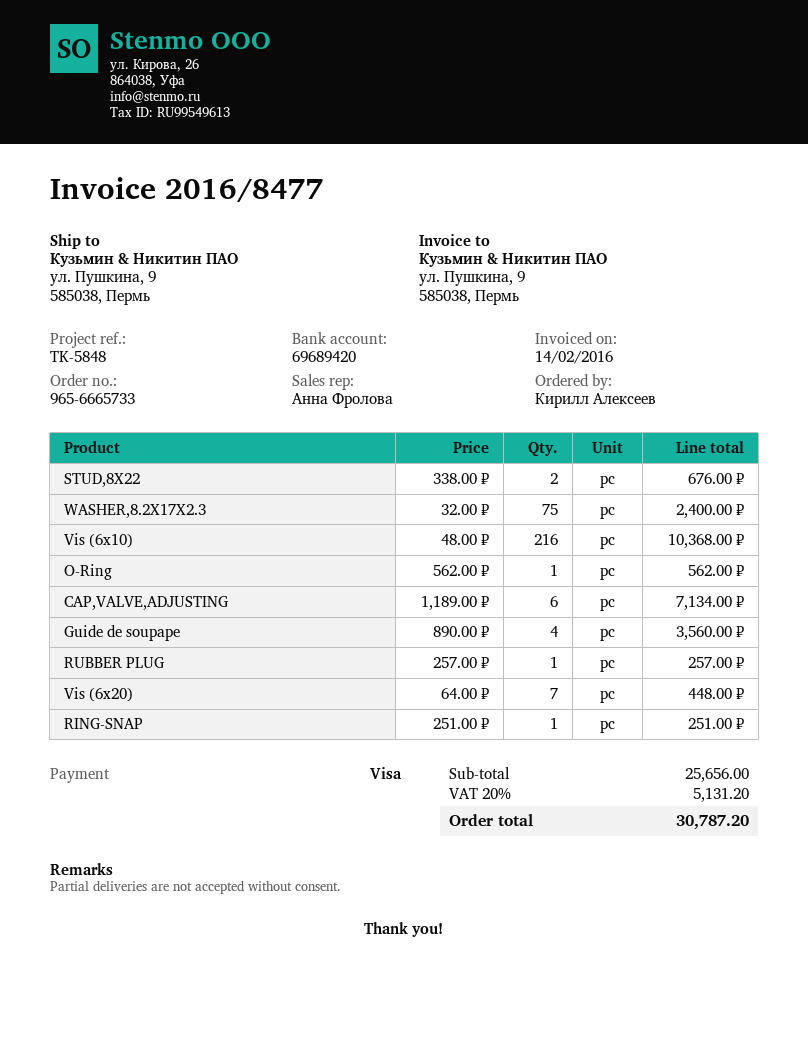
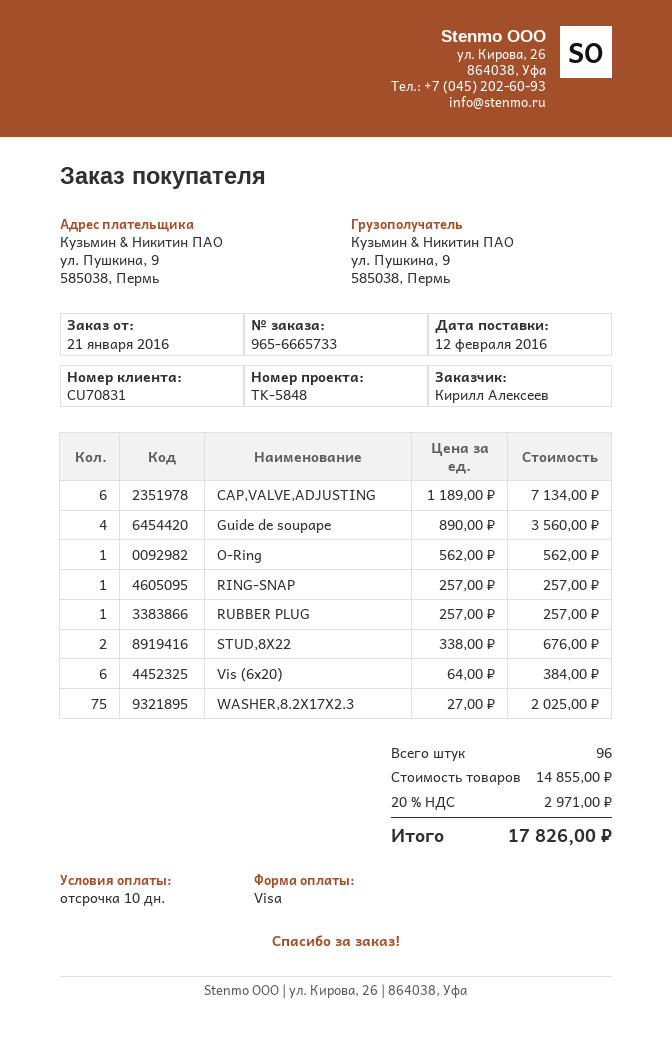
WASHER,8.2X17X2.3: 75 x 32.00 = 2400.00 -> 75 x 27.00 = 2025.00
Vis (6x10): 216 x 48.00 = 10368.00 -> none
Vis (6x20): 7 x 64.00 = 448.00 -> 6 x 64.00 = 384.00
RING-SNAP: 1 x 251.00 = 251.00 -> 1 x 257.00 = 257.00
subtotal: 25656.00 -> 14855.00
tax: 20% = 5131.20 -> 20% = 2971.00
total: 30787.20 -> 17826.00

